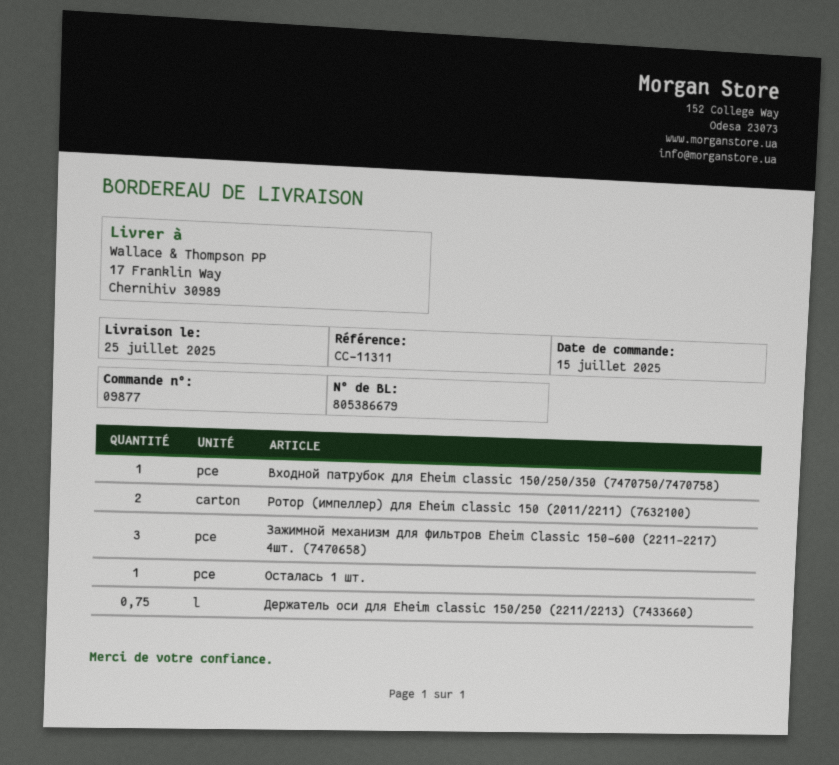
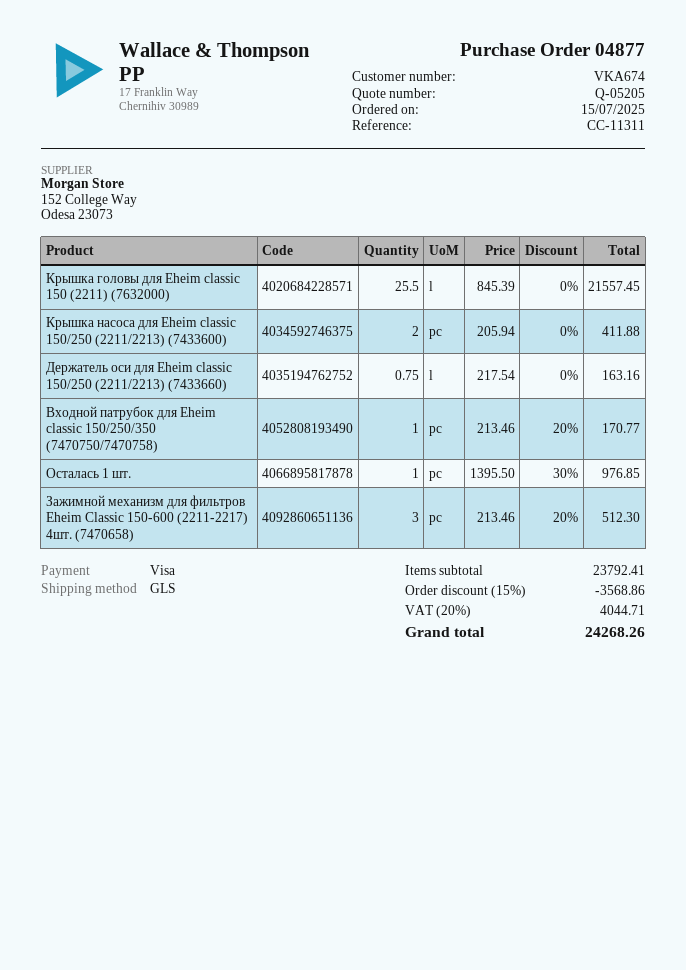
order number: 09877 -> 04877
Ротор (импеллер) для Eheim classic 150 (2011/2211) (7632100): 2 -> none
Крышка головы для Eheim classic 150 (2211) (7632000): none -> 25.5
Крышка насоса для Eheim classic 150/250 (2211/2213) (7433600): none -> 2

